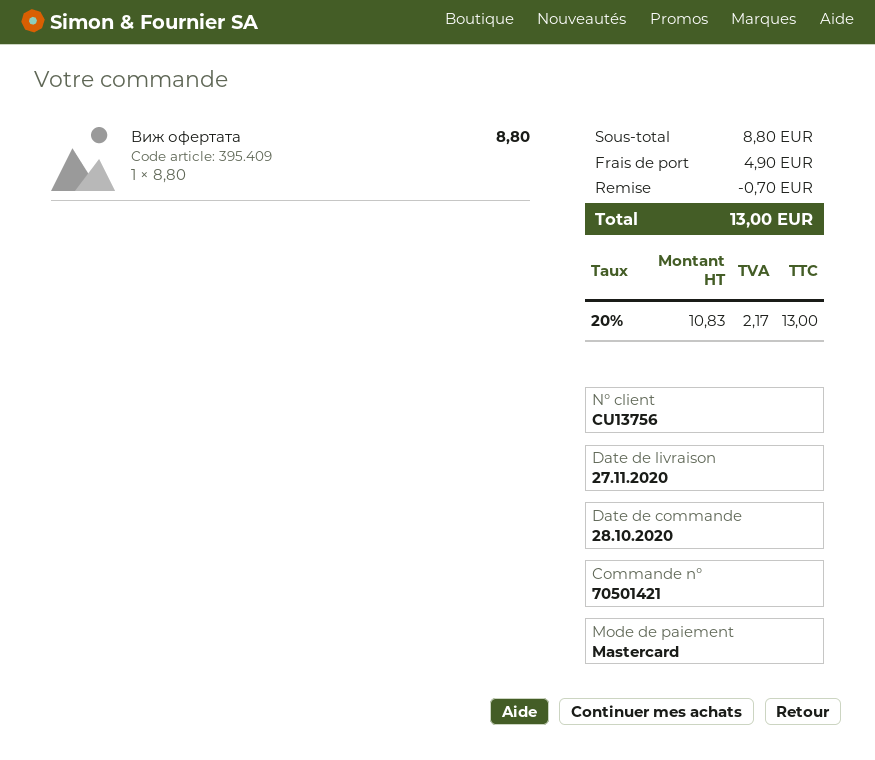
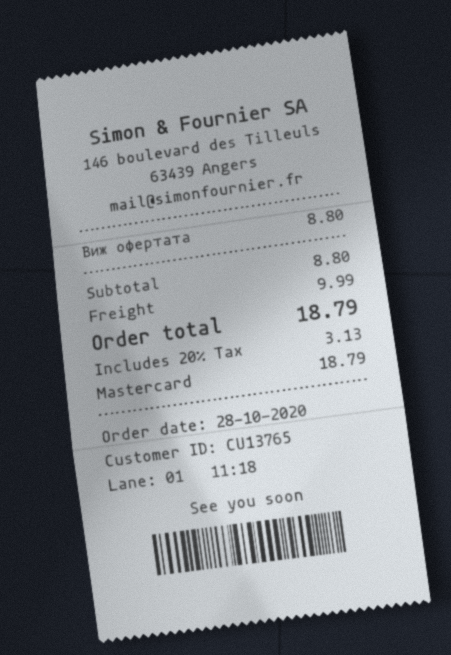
customer number: CU13756 -> CU13765
discount: 0.70 -> none
shipping: 4.90 -> 9.99
tax: 20% = 2.17 -> 20% = 3.13
total: 13.00 -> 18.79

